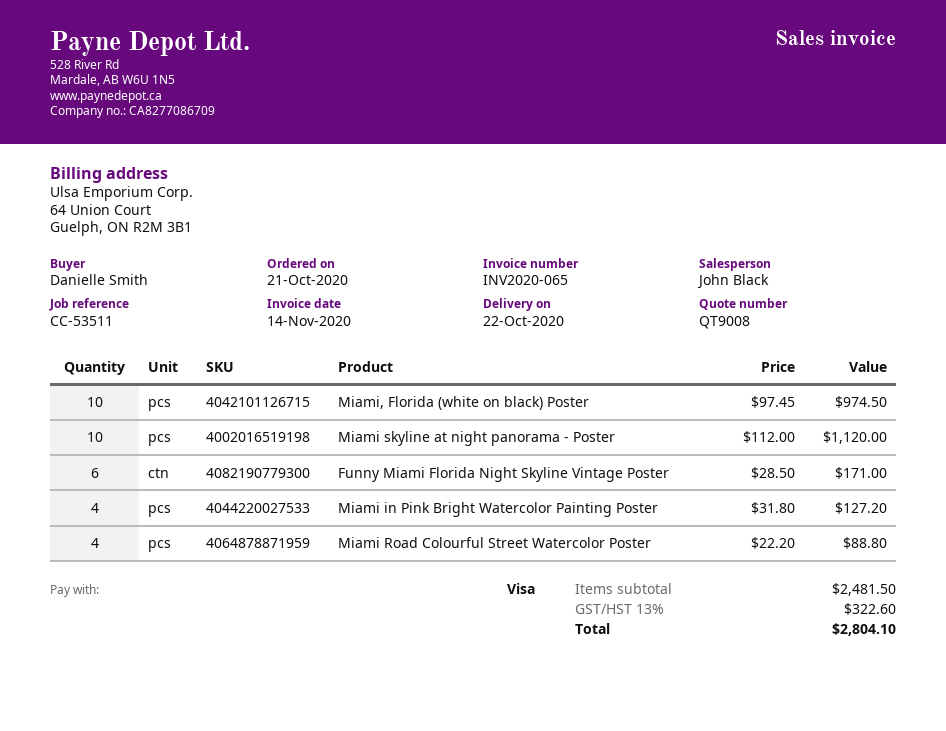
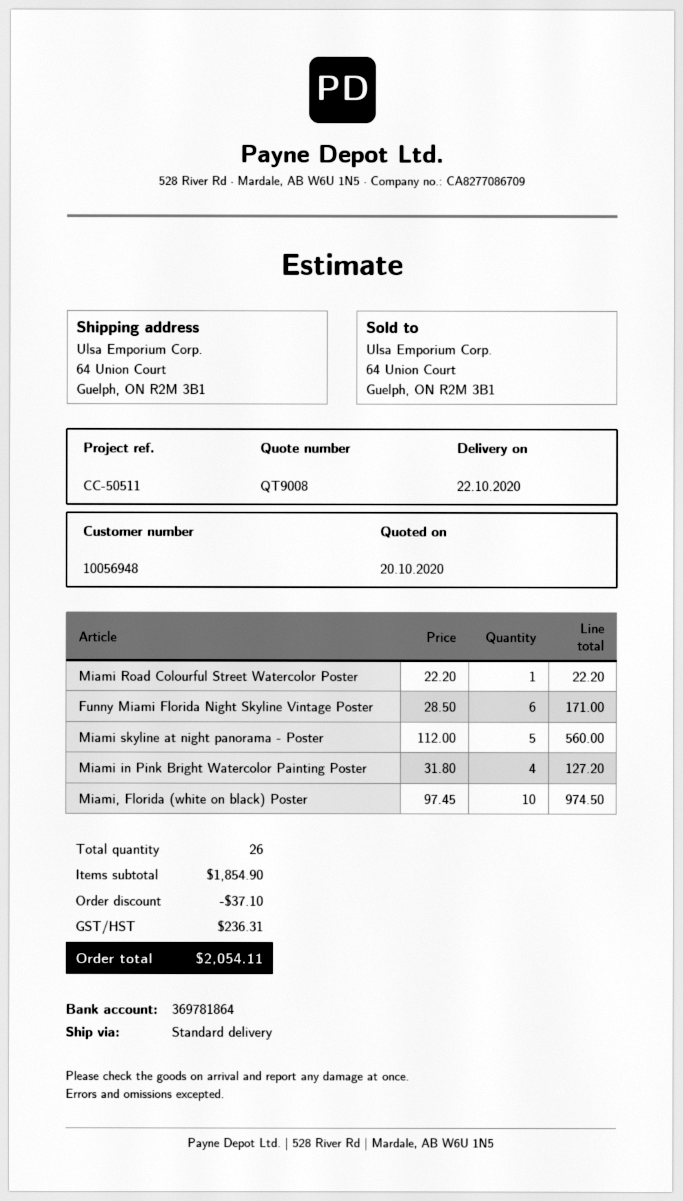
reference: CC-53511 -> CC-50511
Miami skyline at night panorama - Poster: 10 x 112.00 = 1120.00 -> 5 x 112.00 = 560.00
Miami Road Colourful Street Watercolor Poster: 4 x 22.20 = 88.80 -> 1 x 22.20 = 22.20
subtotal: 2481.50 -> 1854.90
discount: none -> 37.10
tax: 322.60 -> 236.31
total: 2804.10 -> 2054.11

